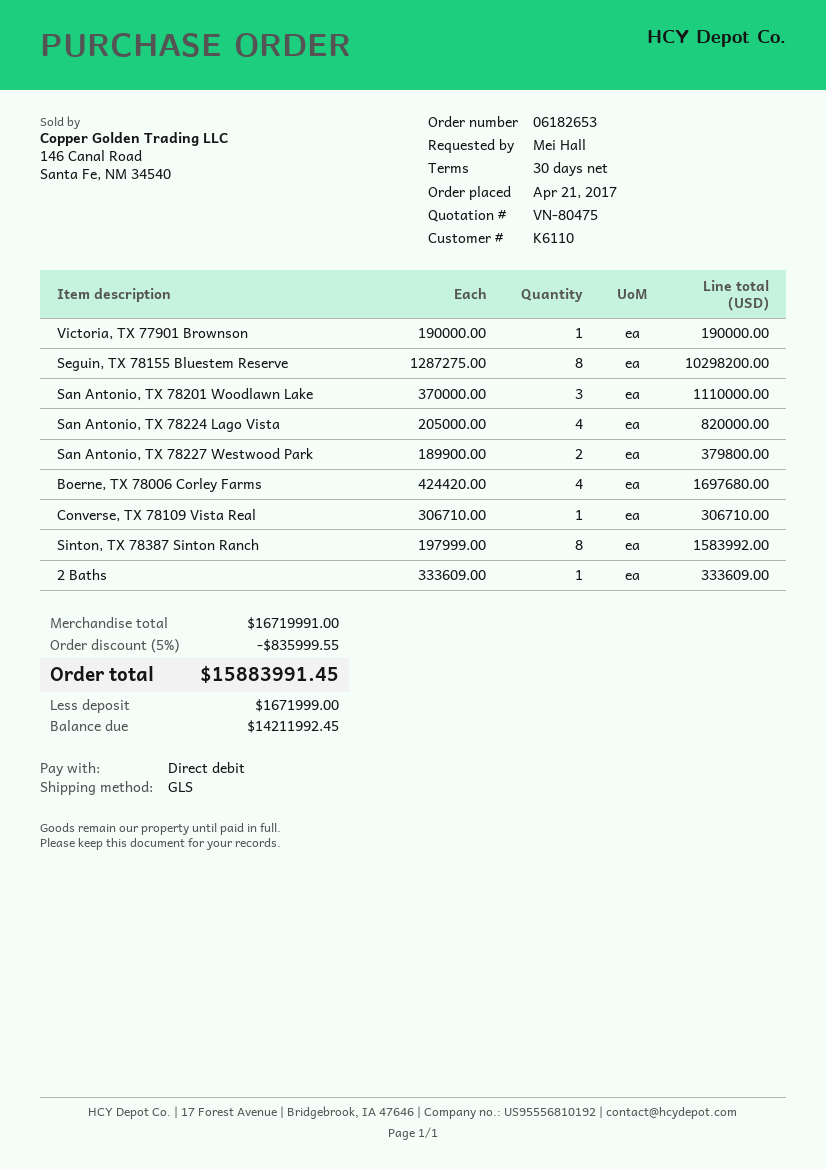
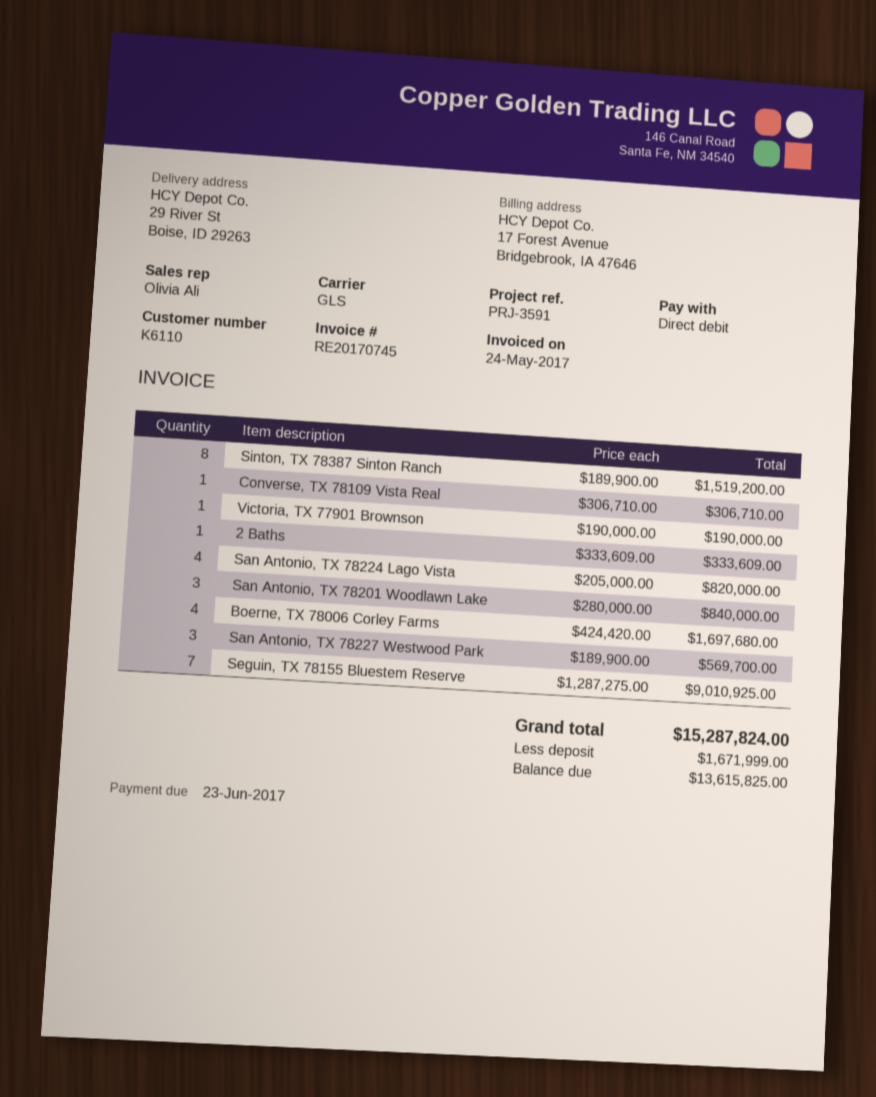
Seguin, TX 78155 Bluestem Reserve: 8 x 1287275.00 = 10298200.00 -> 7 x 1287275.00 = 9010925.00
San Antonio, TX 78201 Woodlawn Lake: 3 x 370000.00 = 1110000.00 -> 3 x 280000.00 = 840000.00
San Antonio, TX 78227 Westwood Park: 2 x 189900.00 = 379800.00 -> 3 x 189900.00 = 569700.00
Sinton, TX 78387 Sinton Ranch: 8 x 197999.00 = 1583992.00 -> 8 x 189900.00 = 1519200.00
discount: 5% = 835999.55 -> none
total: 15883991.45 -> 15287824.00
balance: 14211992.45 -> 13615825.00

